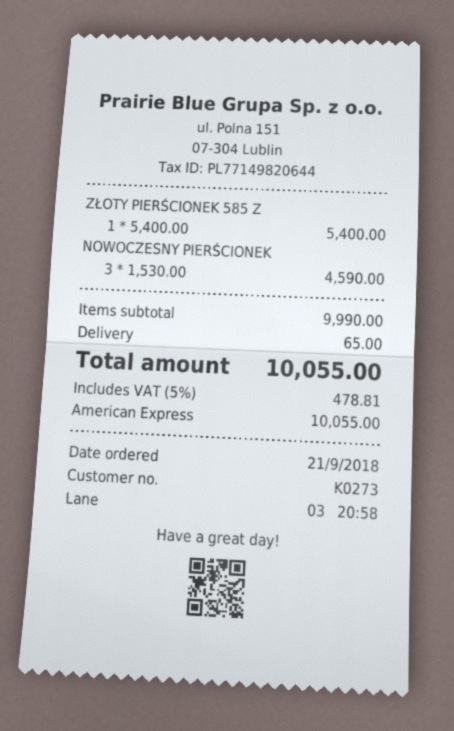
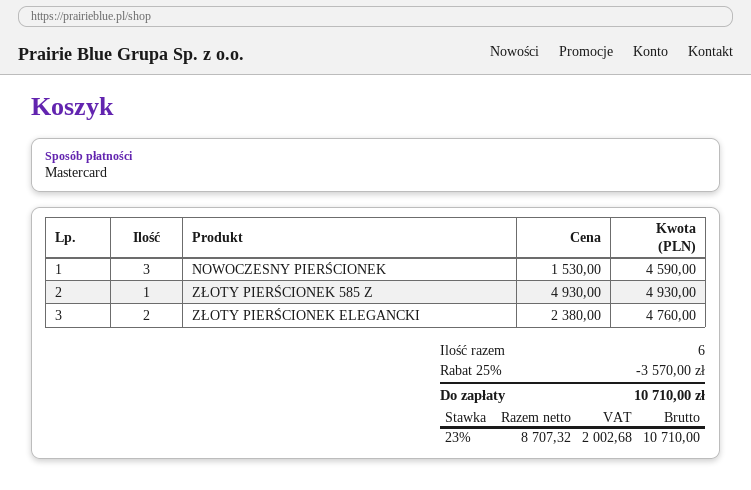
payment method: American Express -> Mastercard
ZŁOTY PIERŚCIONEK 585 Z: 1 x 5400.00 = 5400.00 -> 1 x 4930.00 = 4930.00
ZŁOTY PIERŚCIONEK ELEGANCKI: none -> 2 x 2380.00 = 4760.00
discount: none -> 25% = 3570.00
shipping: 65.00 -> none
tax: 5% = 478.81 -> 23% = 2002.68
total: 10055.00 -> 10710.00

